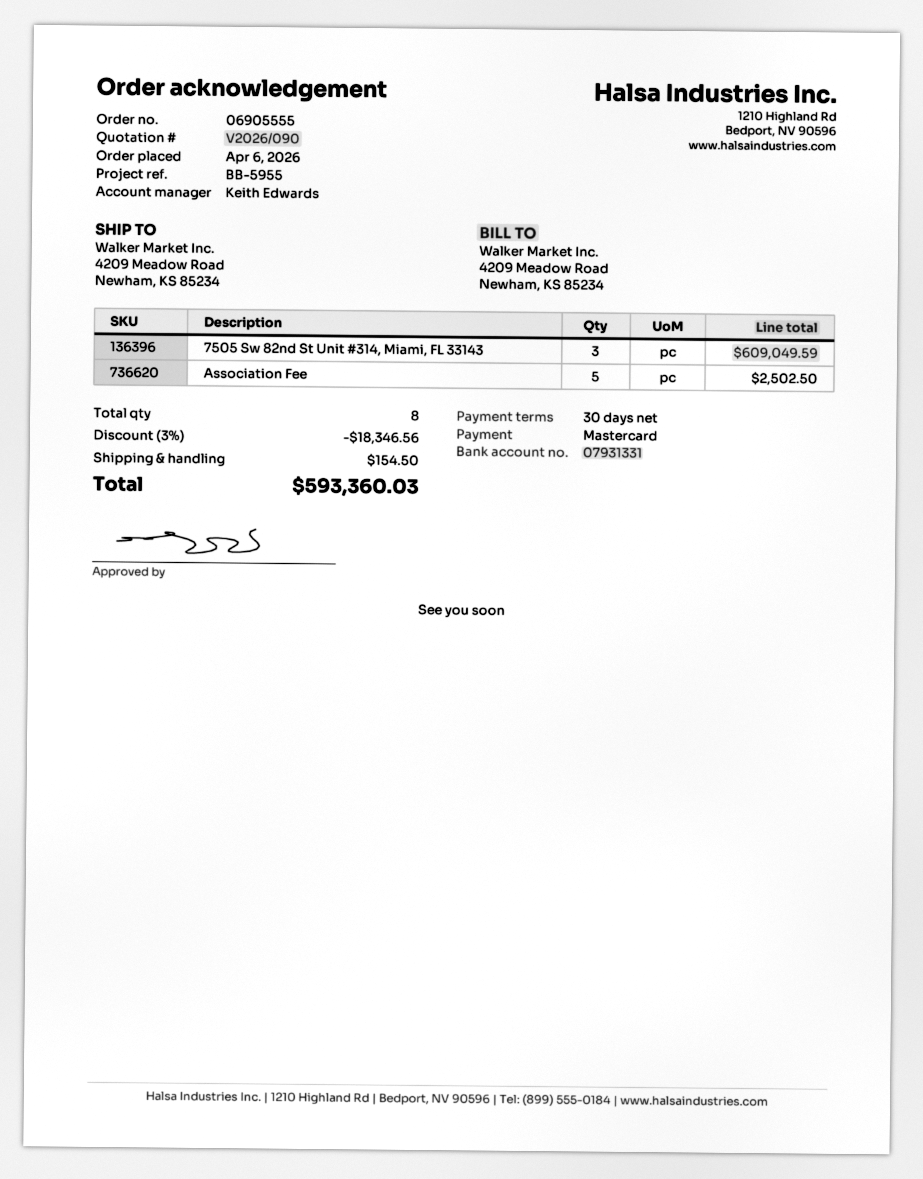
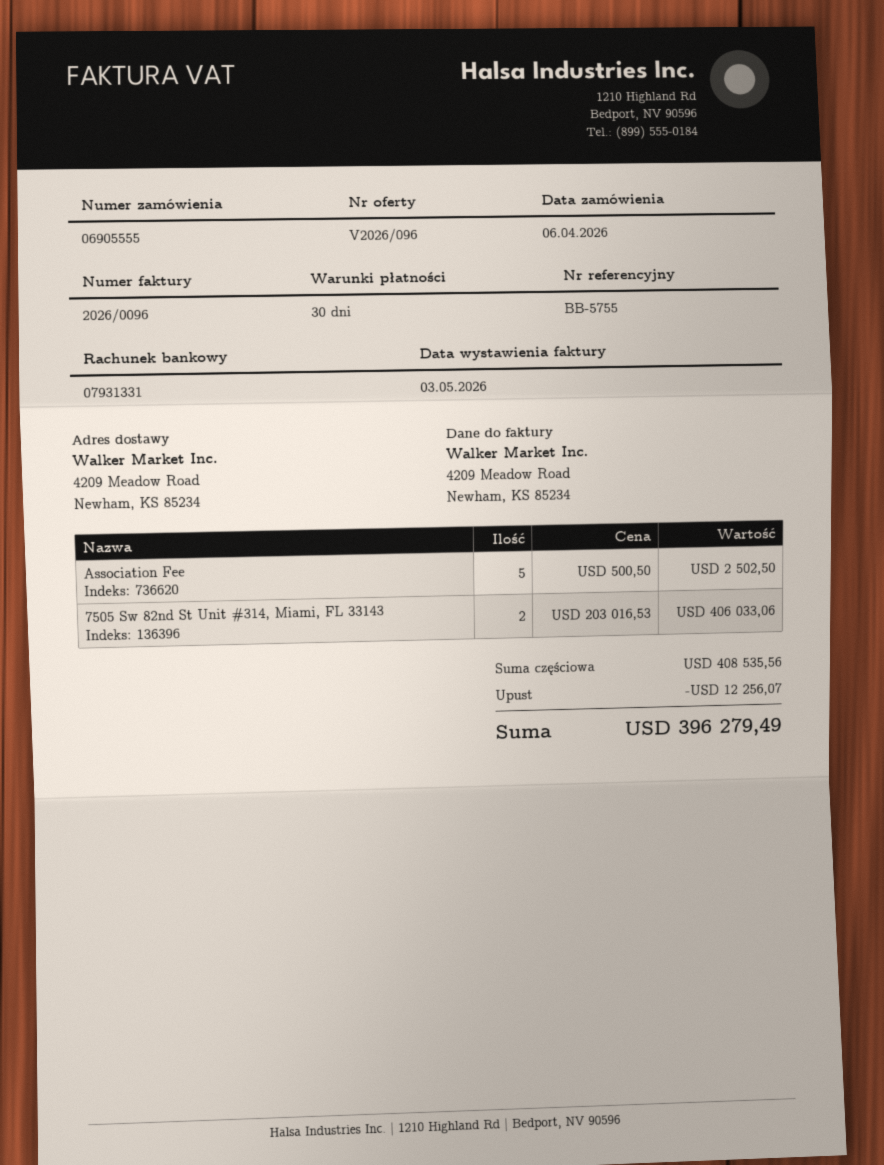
quote number: V2026/090 -> V2026/096
reference: BB-5955 -> BB-5755
7505 Sw 82nd St Unit #314, Miami, FL 33143: 3 for 609049.59 -> 2 for 406033.06
discount: 18346.56 -> 12256.07
shipping: 154.50 -> none
total: 593360.03 -> 396279.49

